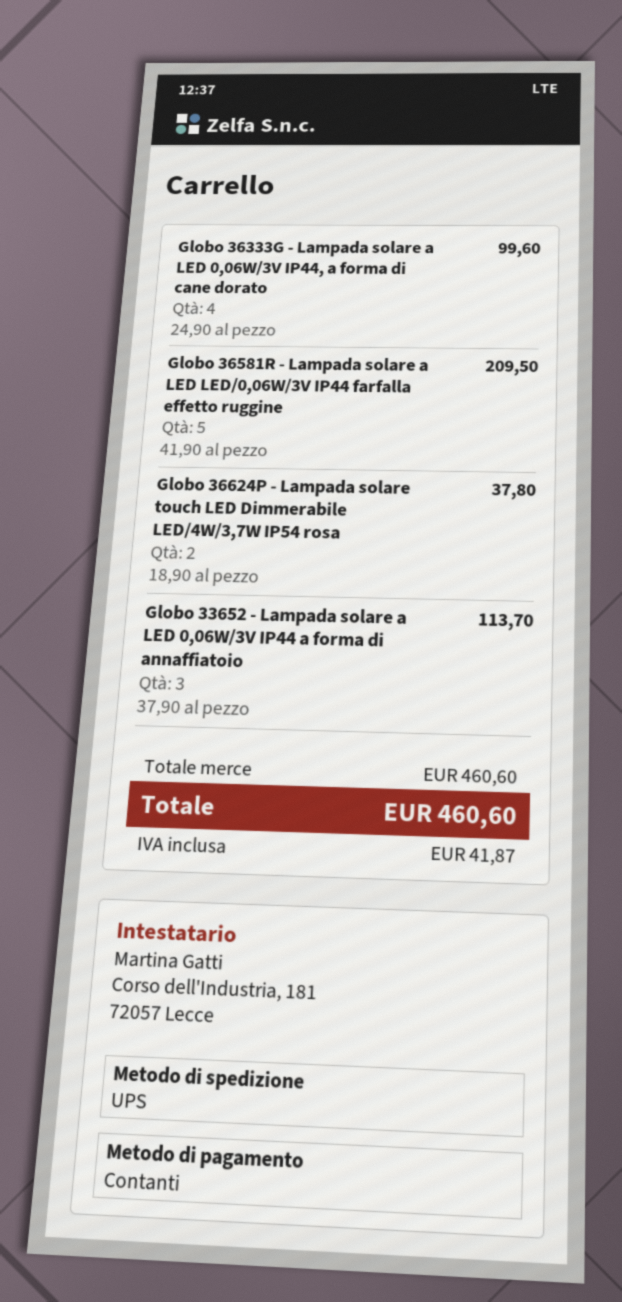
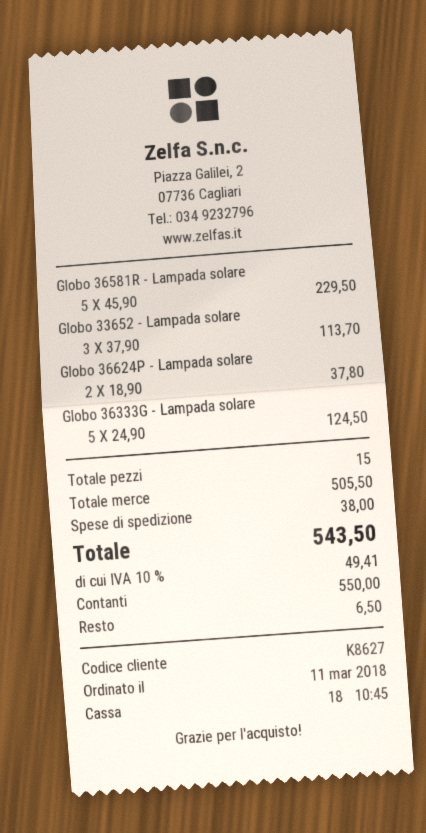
Globo 36333G - Lampada solare a LED 0,06W/3V IP44, a forma di cane dorato: 4 x 24.90 = 99.60 -> 5 x 24.90 = 124.50
Globo 36581R - Lampada solare a LED LED/0,06W/3V IP44 farfalla effetto ruggine: 5 x 41.90 = 209.50 -> 5 x 45.90 = 229.50
subtotal: 460.60 -> 505.50
shipping: none -> 38.00
tax: 41.87 -> 49.41
total: 460.60 -> 543.50

